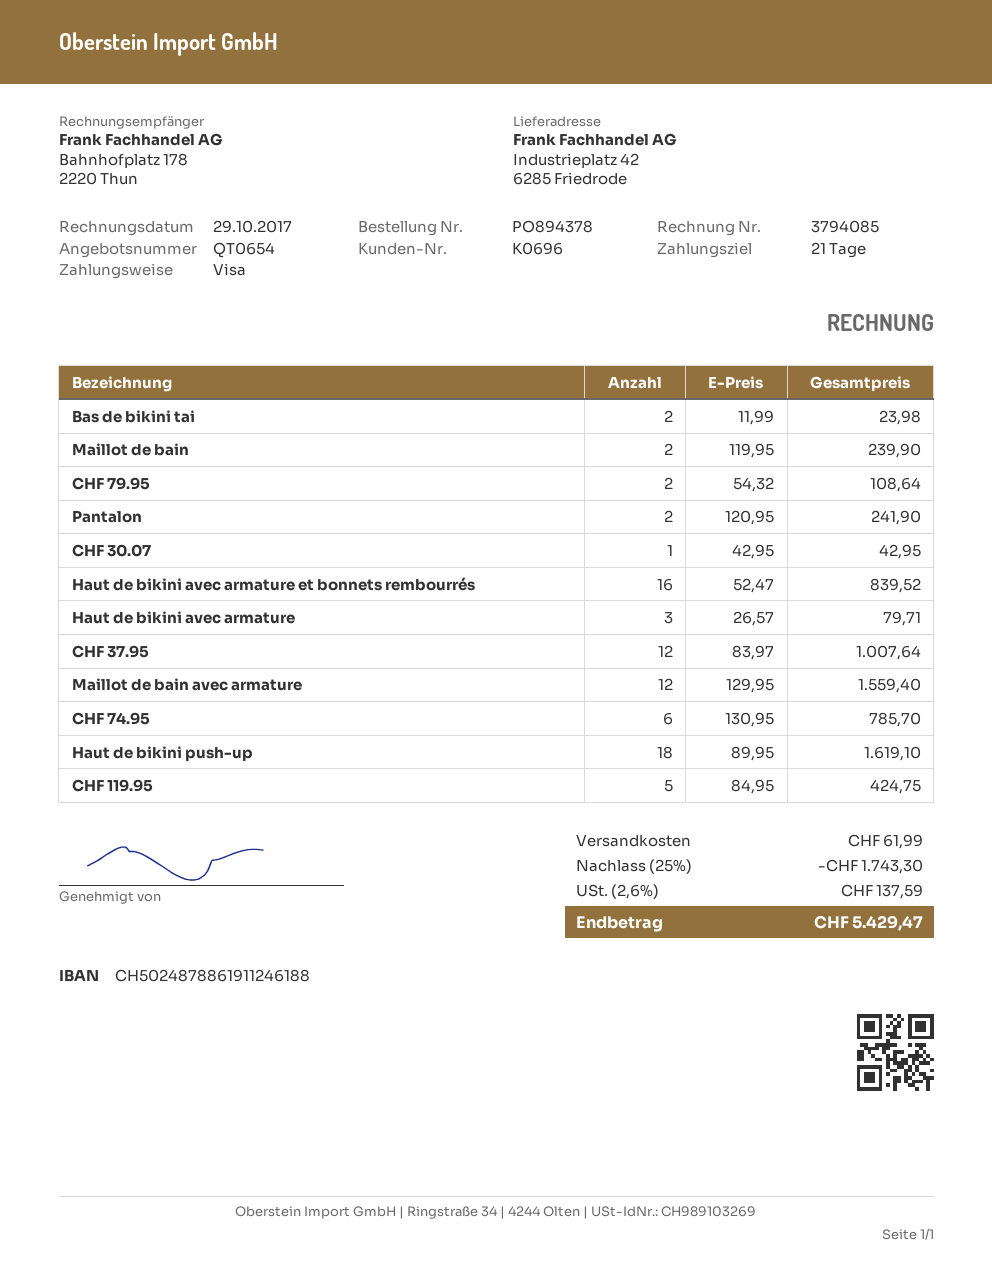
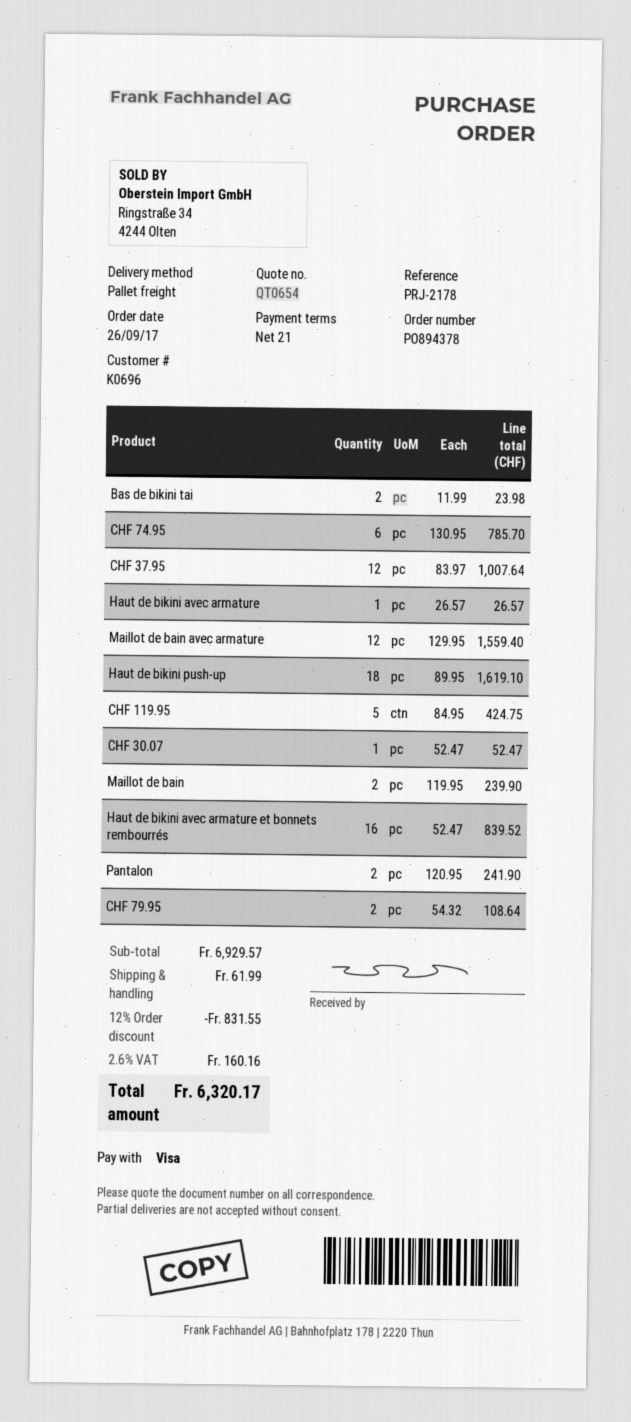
CHF 30.07: 1 x 42.95 = 42.95 -> 1 x 52.47 = 52.47
Haut de bikini avec armature: 3 x 26.57 = 79.71 -> 1 x 26.57 = 26.57
discount: 25% = 1743.30 -> 12% = 831.55
tax: 2.6% = 137.59 -> 2.6% = 160.16
total: 5429.47 -> 6320.17

